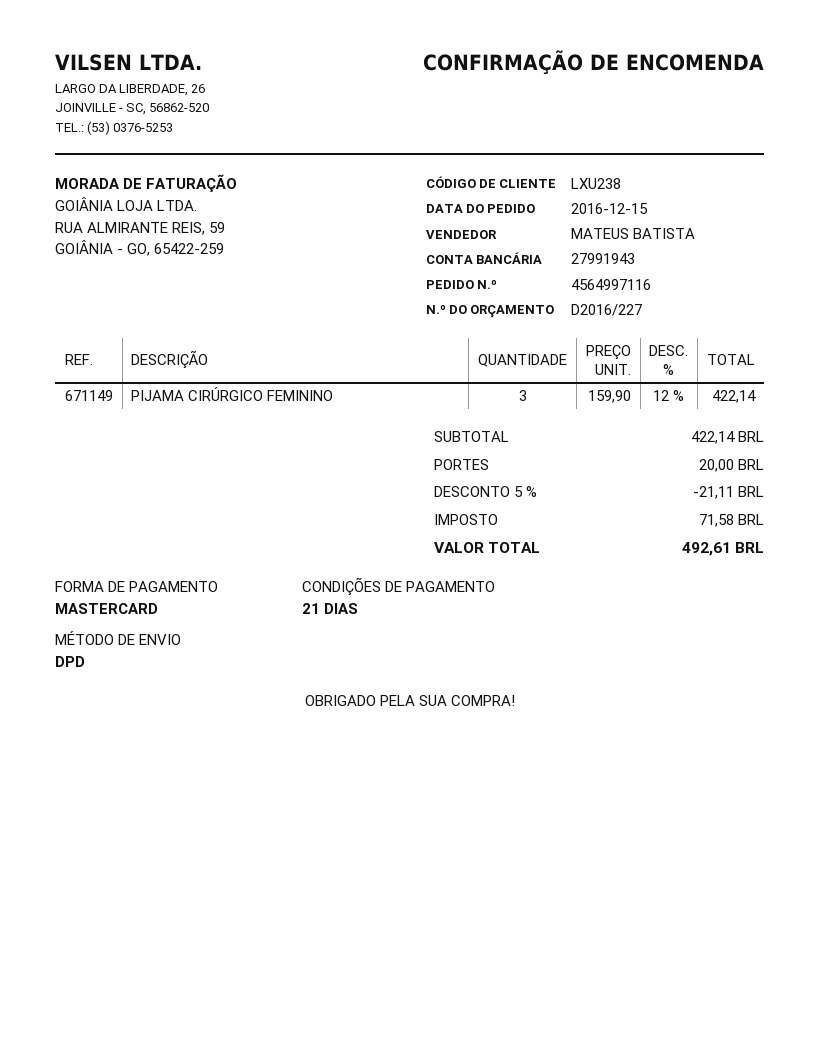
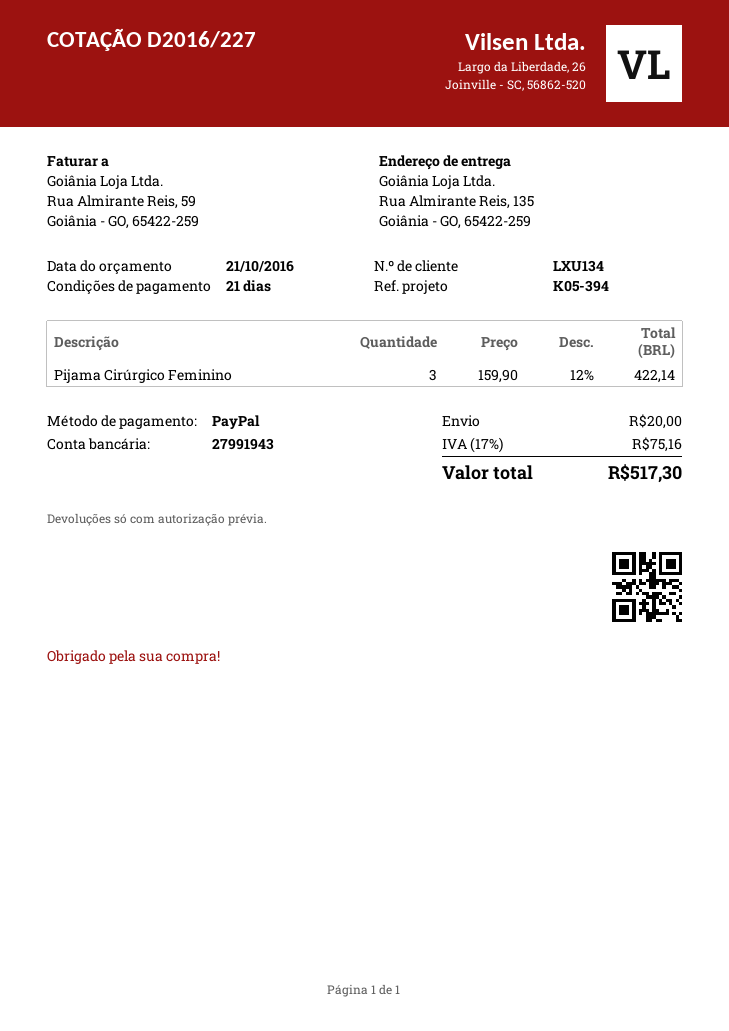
customer number: LXU238 -> LXU134
payment method: Mastercard -> PayPal
discount: 5% = 21.11 -> none
tax: 71.58 -> 75.16
total: 492.61 -> 517.30

